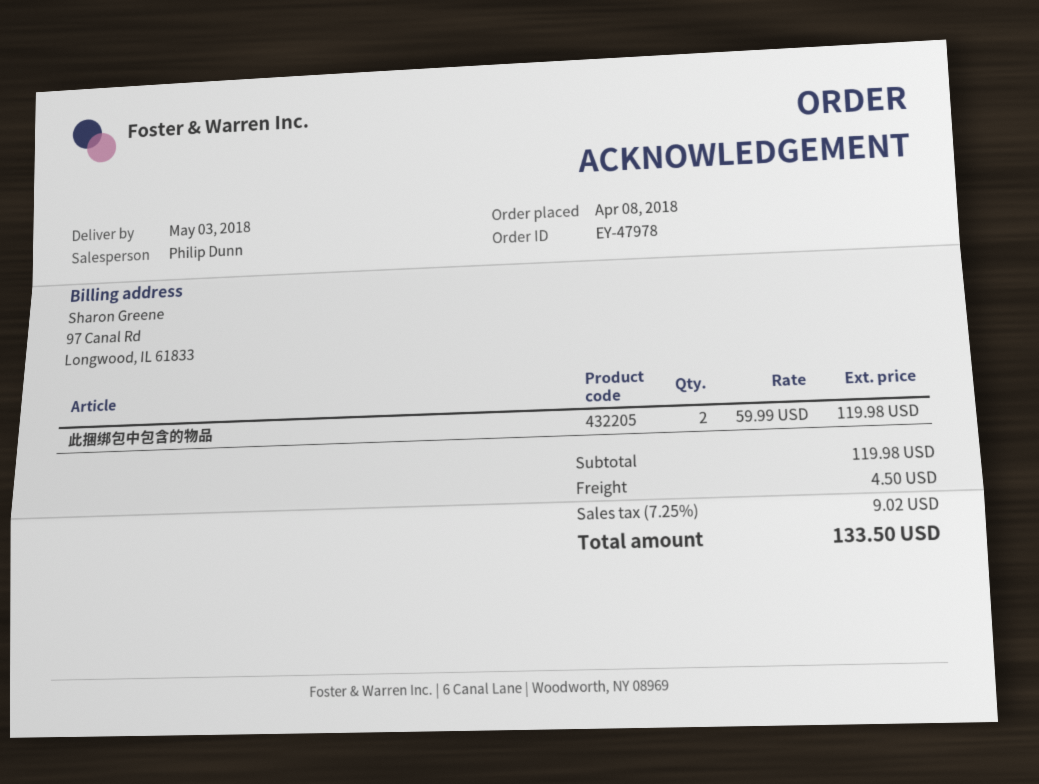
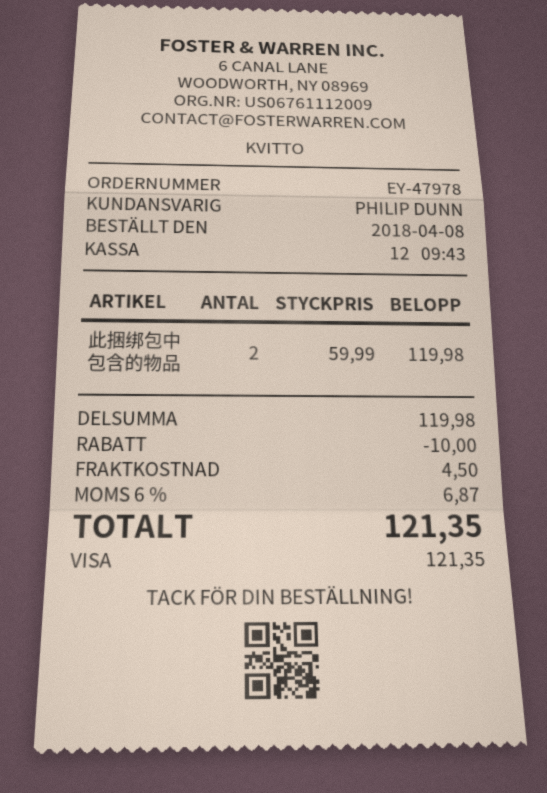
discount: none -> 10.00
tax: 7.25% = 9.02 -> 6% = 6.87
total: 133.50 -> 121.35

